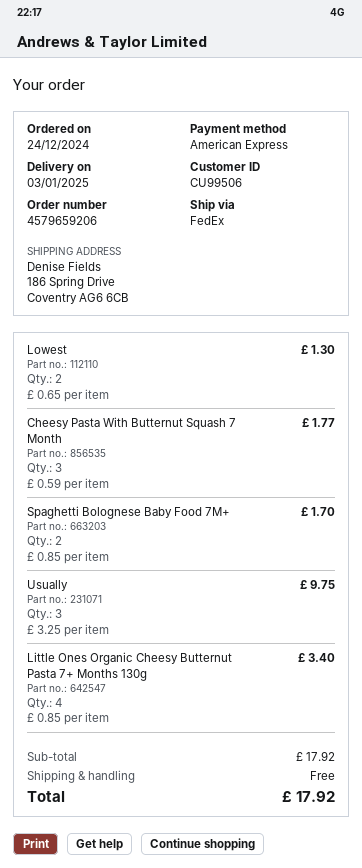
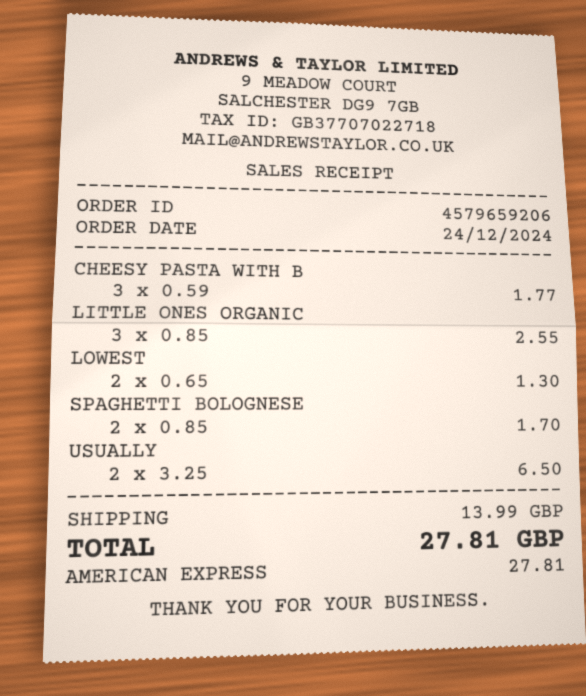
Usually: 3 x 3.25 = 9.75 -> 2 x 3.25 = 6.50
Little Ones Organic Cheesy Butternut Pasta 7+ Months 130g: 4 x 0.85 = 3.40 -> 3 x 0.85 = 2.55
shipping: 0.00 -> 13.99
total: 17.92 -> 27.81

